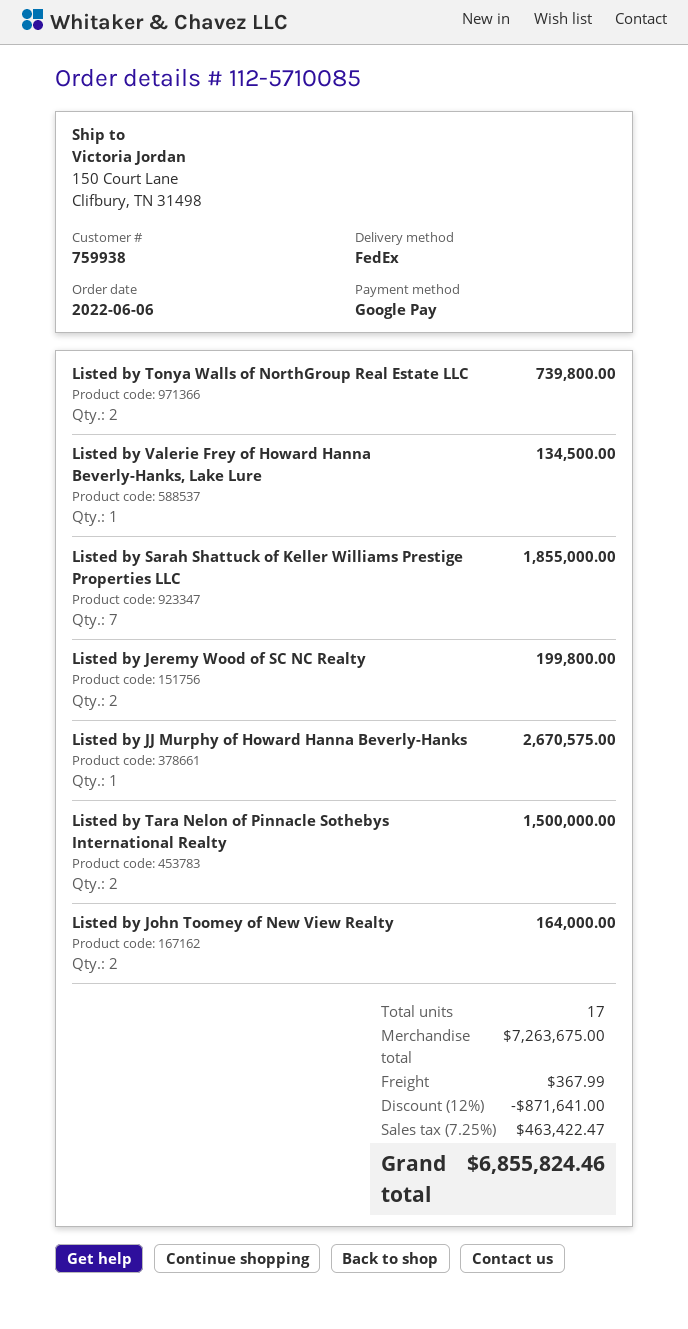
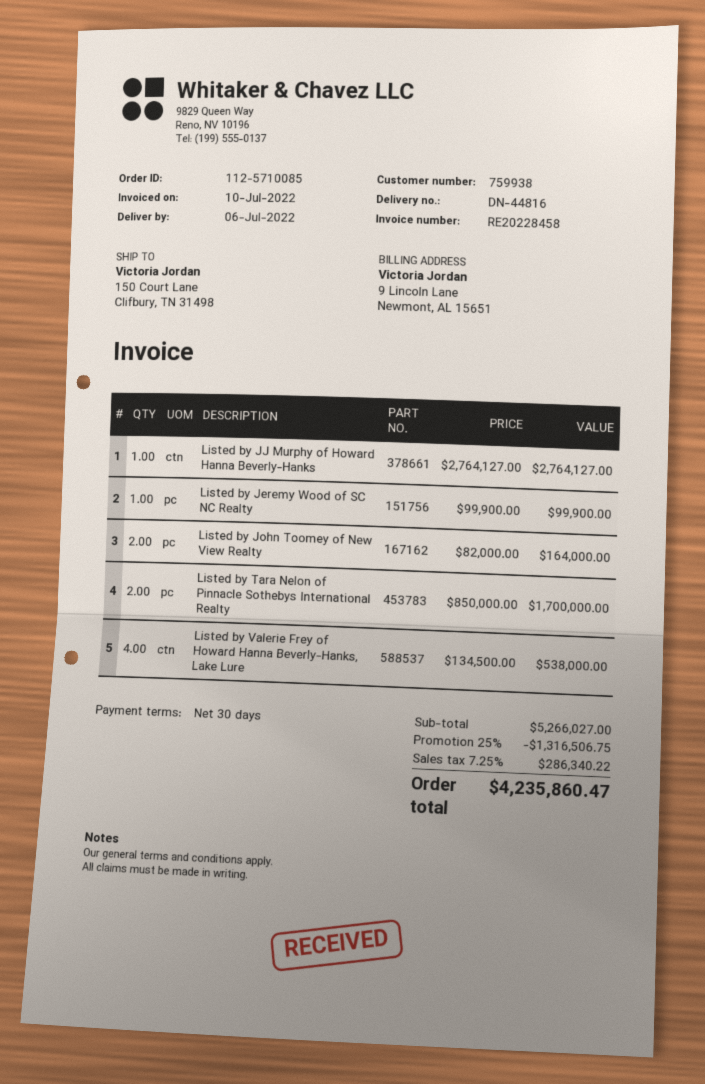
Listed by Tonya Walls of NorthGroup Real Estate LLC: 2 for 739800.00 -> none
Listed by Valerie Frey of Howard Hanna Beverly-Hanks, Lake Lure: 1 for 134500.00 -> 4 for 538000.00
Listed by Sarah Shattuck of Keller Williams Prestige Properties LLC: 7 for 1855000.00 -> none
Listed by Jeremy Wood of SC NC Realty: 2 for 199800.00 -> 1 for 99900.00
Listed by JJ Murphy of Howard Hanna Beverly-Hanks: 1 for 2670575.00 -> 1 for 2764127.00
Listed by Tara Nelon of Pinnacle Sothebys International Realty: 2 for 1500000.00 -> 2 for 1700000.00
subtotal: 7263675.00 -> 5266027.00
discount: 12% = 871641.00 -> 25% = 1316506.75
shipping: 367.99 -> none
tax: 7.25% = 463422.47 -> 7.25% = 286340.22
total: 6855824.46 -> 4235860.47

